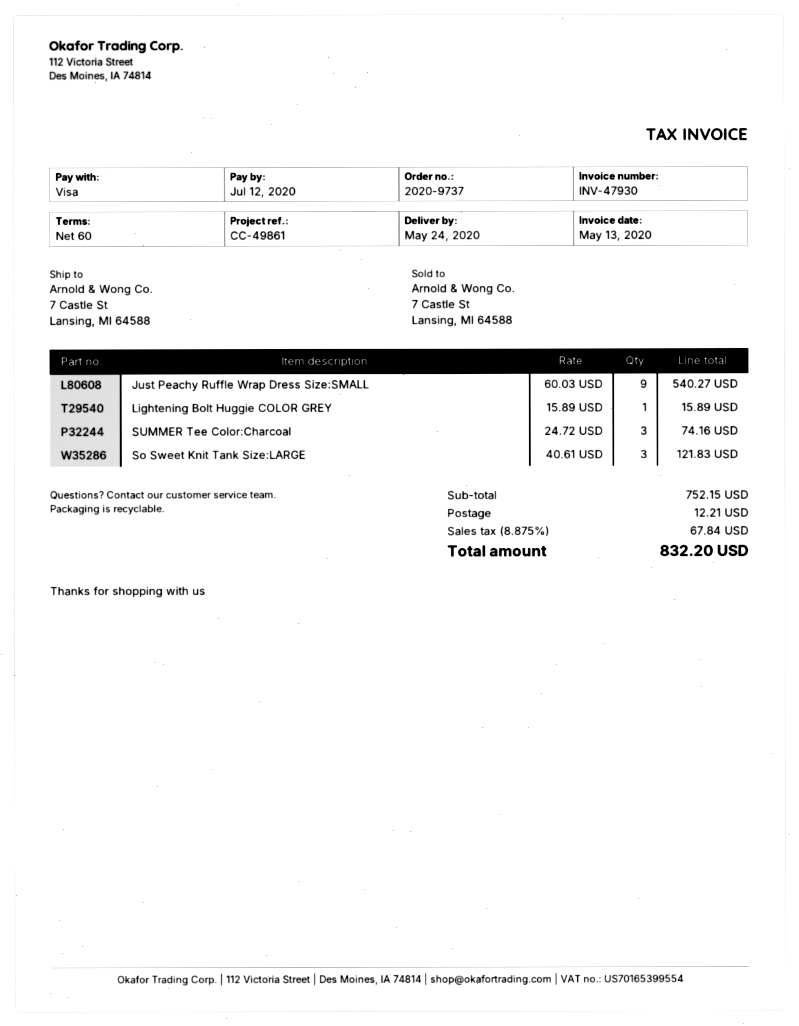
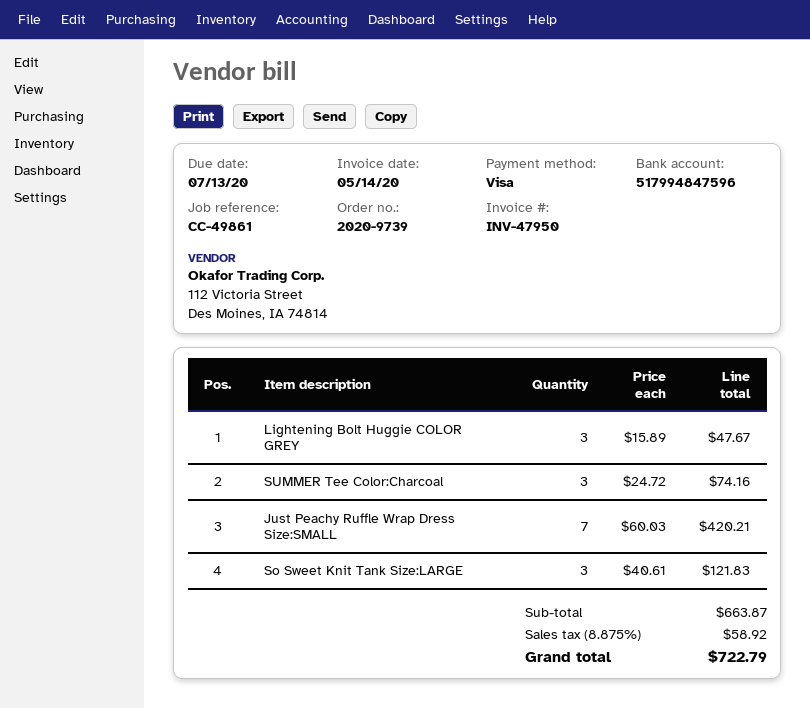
order number: 2020-9737 -> 2020-9739
invoice number: INV-47930 -> INV-47950
invoice date: 2020-05-13 -> 2020-05-14
due date: 2020-07-12 -> 2020-07-13
Just Peachy Ruffle Wrap Dress Size:SMALL: 9 x 60.03 = 540.27 -> 7 x 60.03 = 420.21
Lightening Bolt Huggie COLOR GREY: 1 x 15.89 = 15.89 -> 3 x 15.89 = 47.67
subtotal: 752.15 -> 663.87
shipping: 12.21 -> none
tax: 8.875% = 67.84 -> 8.875% = 58.92
total: 832.20 -> 722.79

